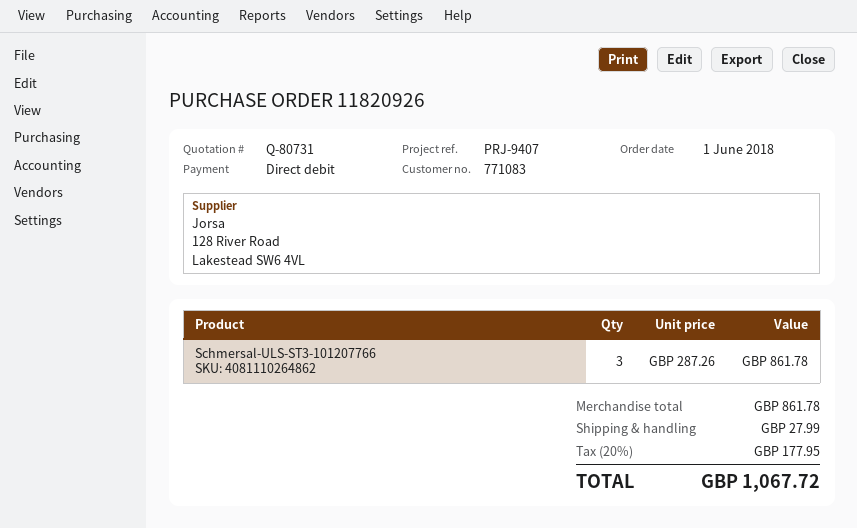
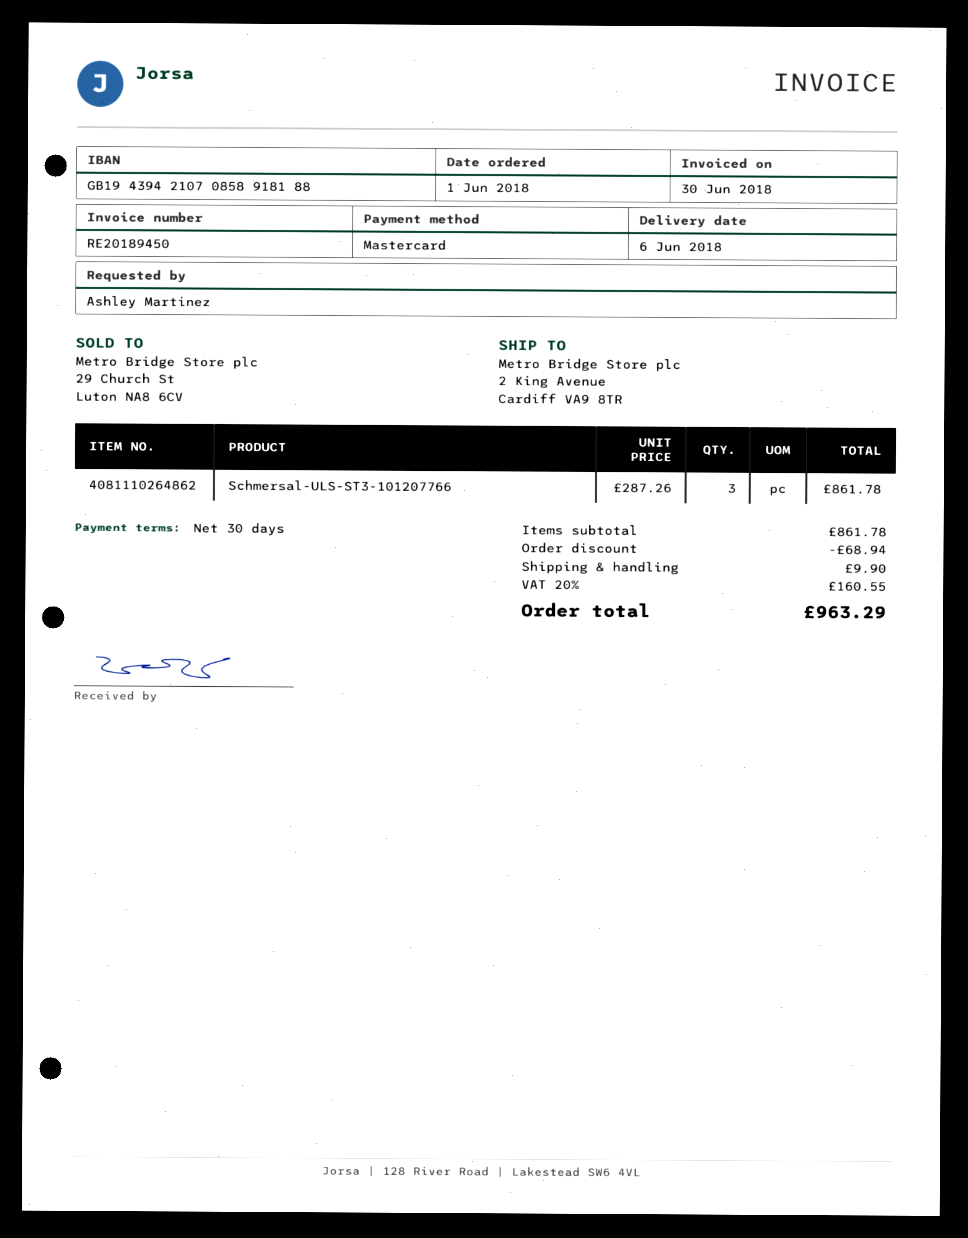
payment method: direct debit -> Mastercard
discount: none -> 68.94
shipping: 27.99 -> 9.90
tax: 20% = 177.95 -> 20% = 160.55
total: 1067.72 -> 963.29

